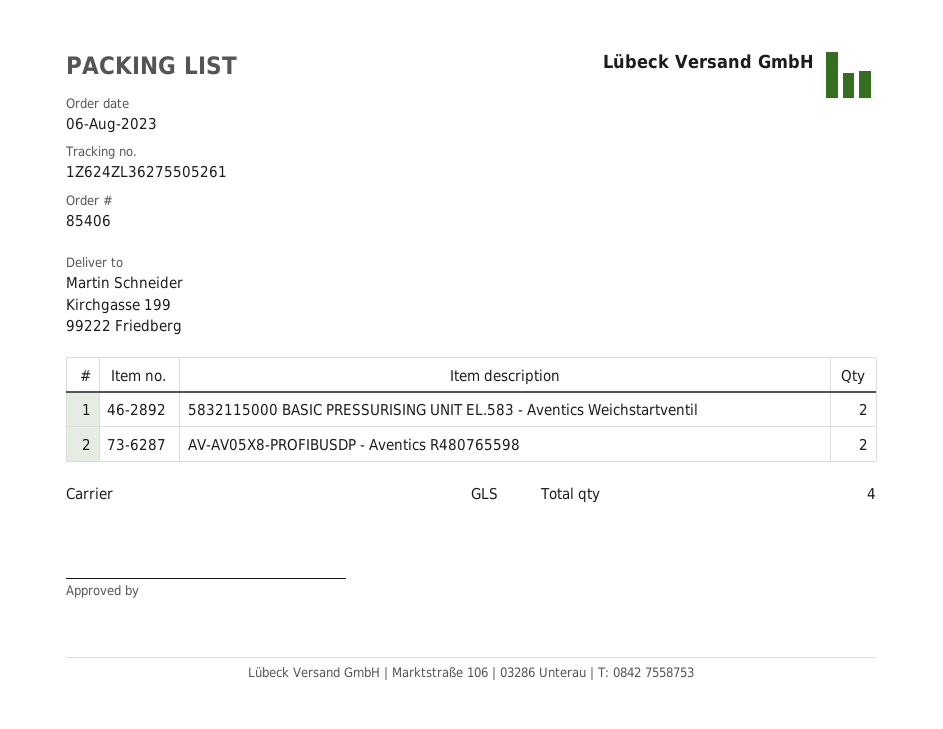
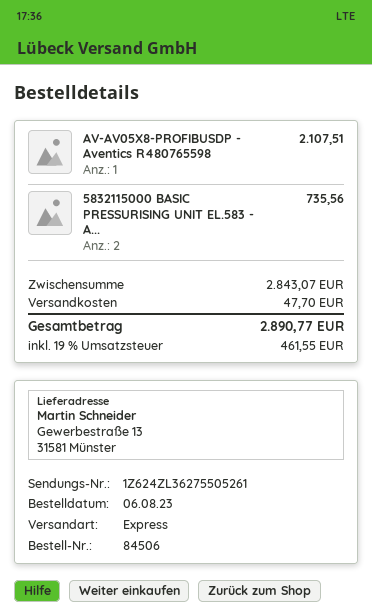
order number: 85406 -> 84506
shipping method: GLS -> express
ship to: Kirchgasse 199, 99222 Friedberg -> Gewerbestraße 13, 31581 Münster
AV-AV05X8-PROFIBUSDP - Aventics R480765598: 2 -> 1

